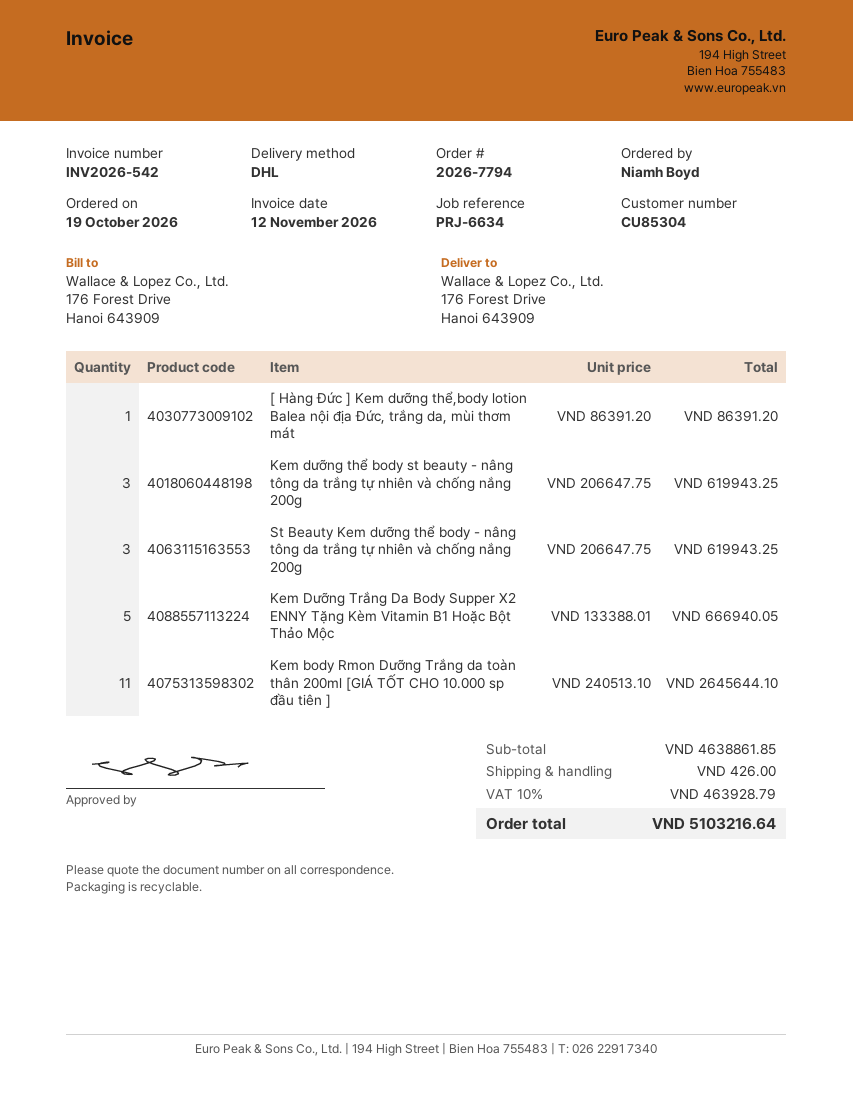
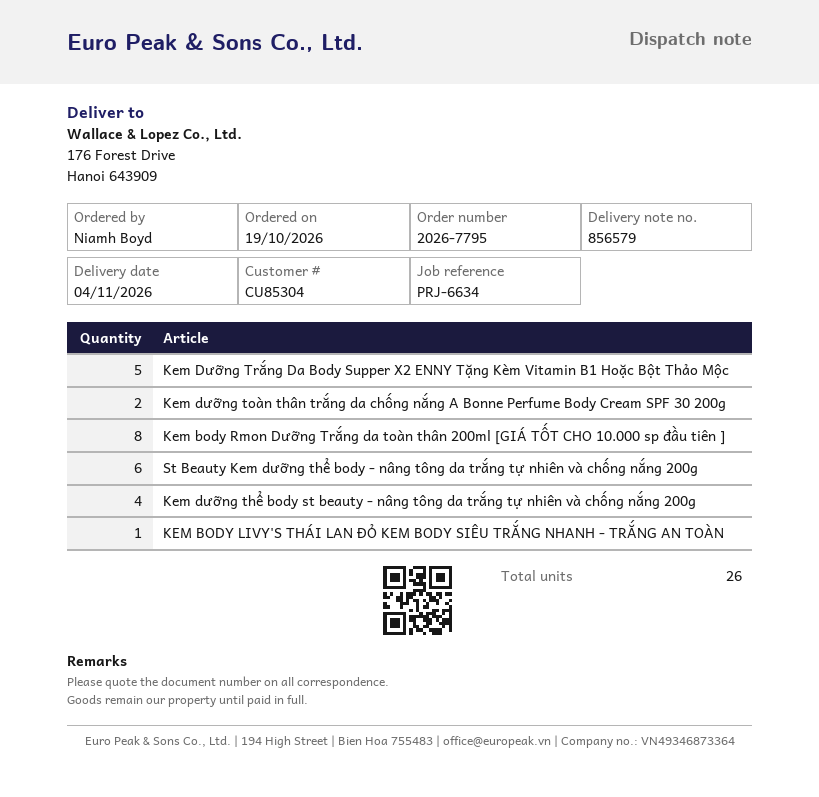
order number: 2026-7794 -> 2026-7795
[ Hàng Đức ] Kem dưỡng thể,body lotion Balea nội địa Đức, trắng da, mùi thơm mát: 1 -> none
Kem dưỡng thể body st beauty - nâng tông da trắng tự nhiên và chống nắng 200g: 3 -> 4
St Beauty Kem dưỡng thể body - nâng tông da trắng tự nhiên và chống nắng 200g: 3 -> 6
Kem body Rmon Dưỡng Trắng da toàn thân 200ml [GIÁ TỐT CHO 10.000 sp đầu tiên ]: 11 -> 8
Kem dưỡng toàn thân trắng da chống nắng A Bonne Perfume Body Cream SPF 30 200g: none -> 2
KEM BODY LIVY'S THÁI LAN ĐỎ KEM BODY SIÊU TRẮNG NHANH - TRẮNG AN TOÀN: none -> 1

